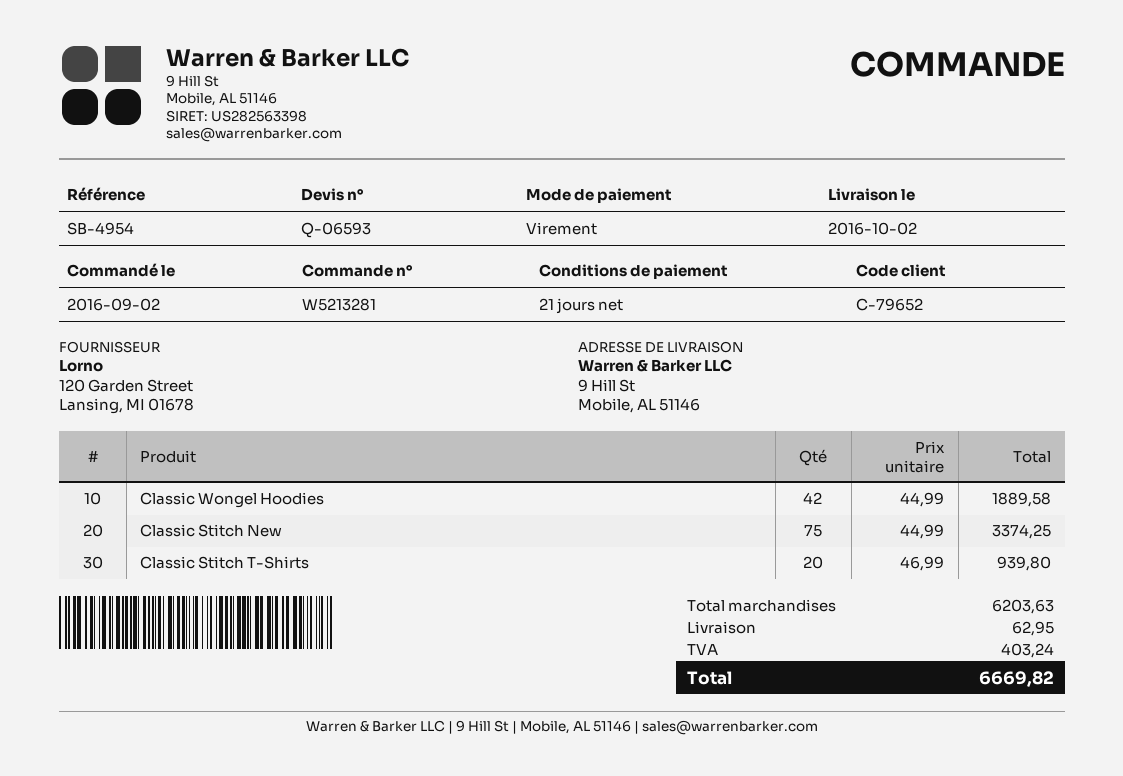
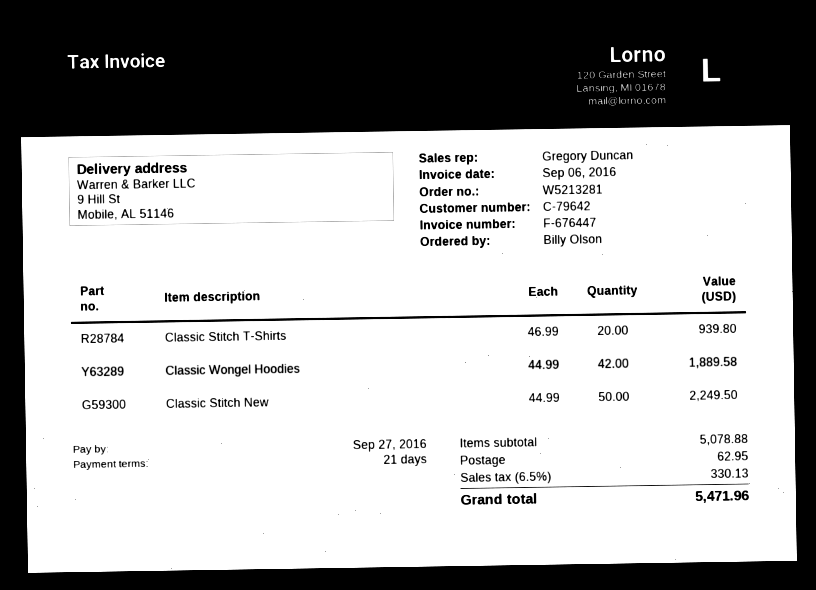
customer number: C-79652 -> C-79642
Classic Stitch New: 75 x 44.99 = 3374.25 -> 50 x 44.99 = 2249.50
subtotal: 6203.63 -> 5078.88
tax: 403.24 -> 330.13
total: 6669.82 -> 5471.96

